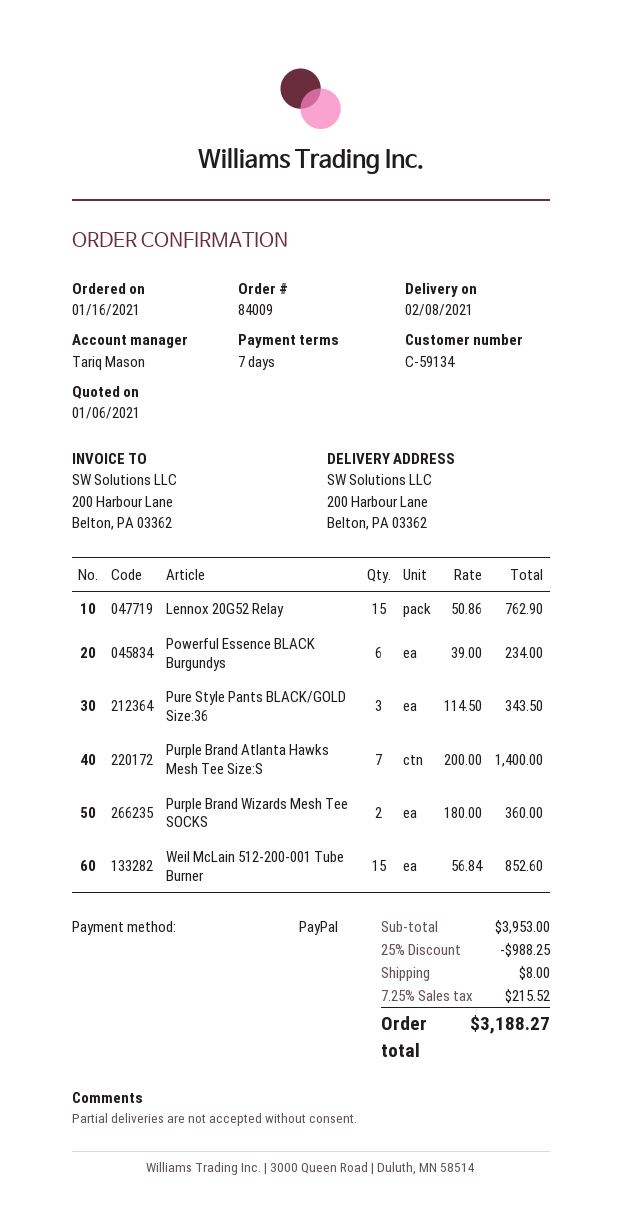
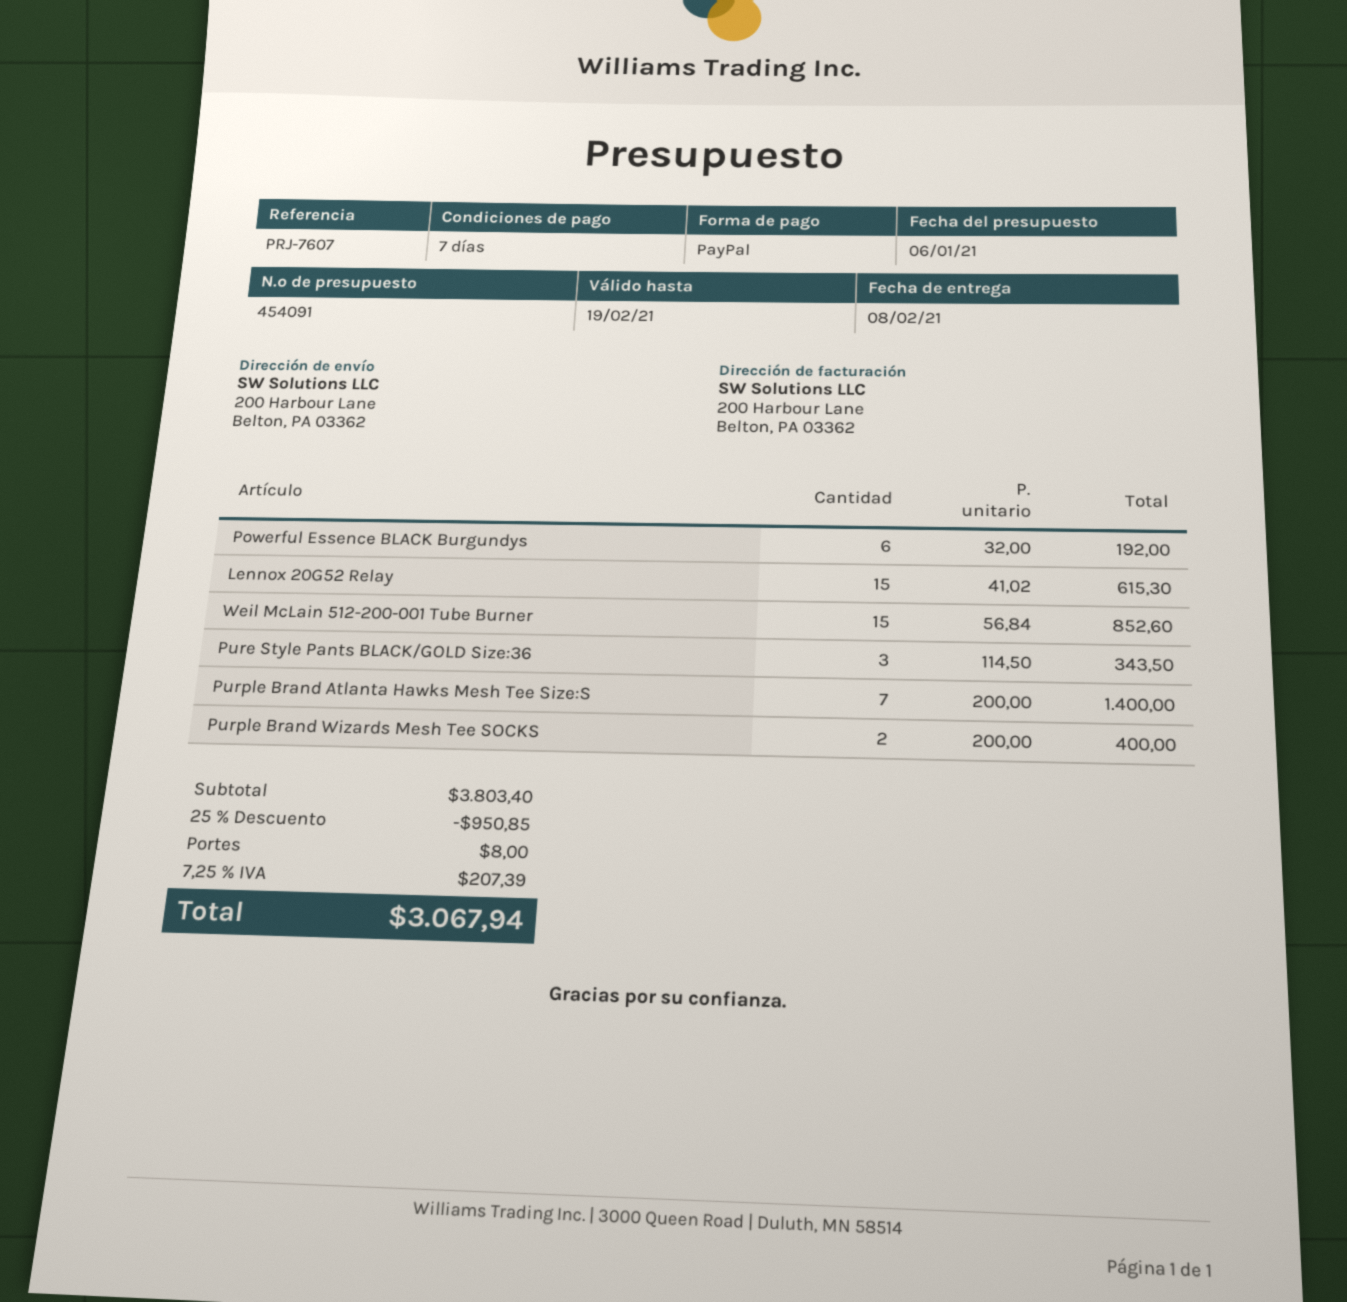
Lennox 20G52 Relay: 15 x 50.86 = 762.90 -> 15 x 41.02 = 615.30
Powerful Essence BLACK Burgundys: 6 x 39.00 = 234.00 -> 6 x 32.00 = 192.00
Purple Brand Wizards Mesh Tee SOCKS: 2 x 180.00 = 360.00 -> 2 x 200.00 = 400.00
subtotal: 3953.00 -> 3803.40
discount: 25% = 988.25 -> 25% = 950.85
tax: 7.25% = 215.52 -> 7.25% = 207.39
total: 3188.27 -> 3067.94

